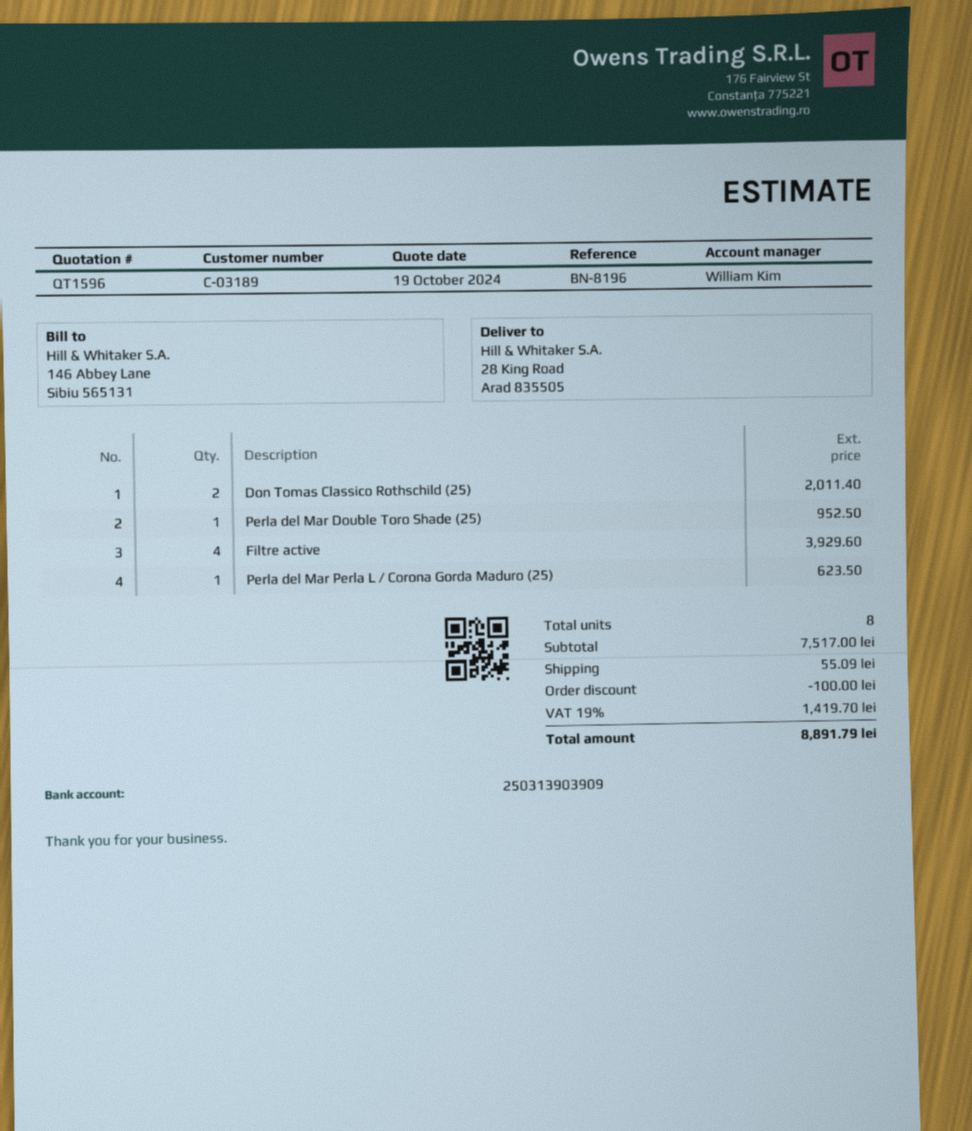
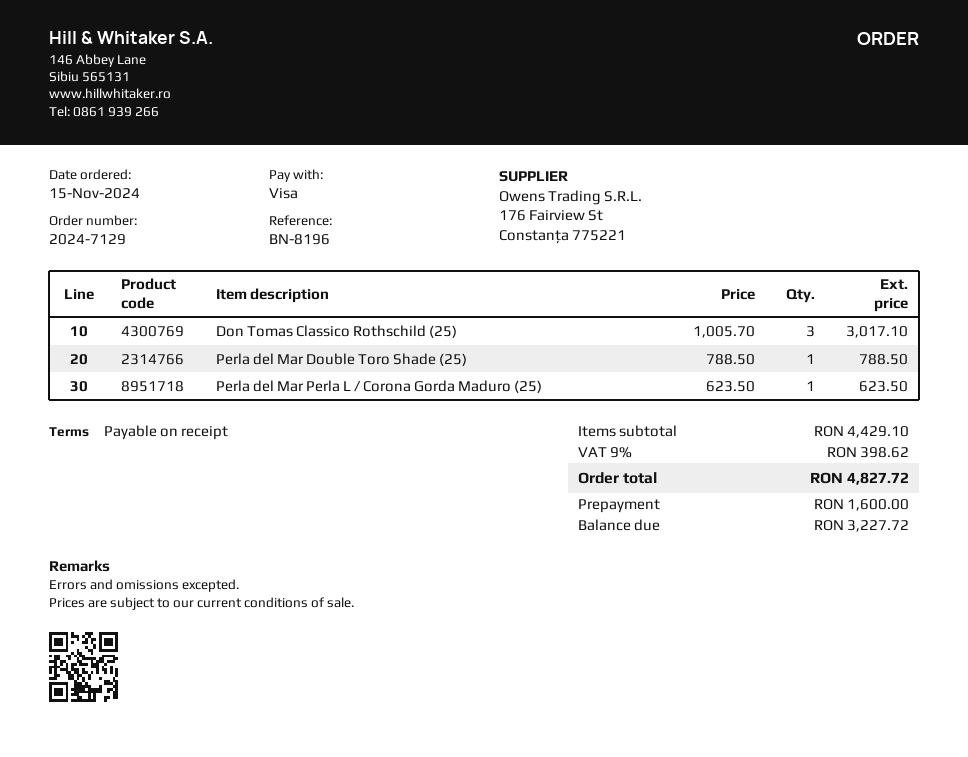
Don Tomas Classico Rothschild (25): 2 for 2011.40 -> 3 for 3017.10
Perla del Mar Double Toro Shade (25): 1 for 952.50 -> 1 for 788.50
Filtre active: 4 for 3929.60 -> none
subtotal: 7517.00 -> 4429.10
discount: 100.00 -> none
shipping: 55.09 -> none
tax: 19% = 1419.70 -> 9% = 398.62
total: 8891.79 -> 4827.72

